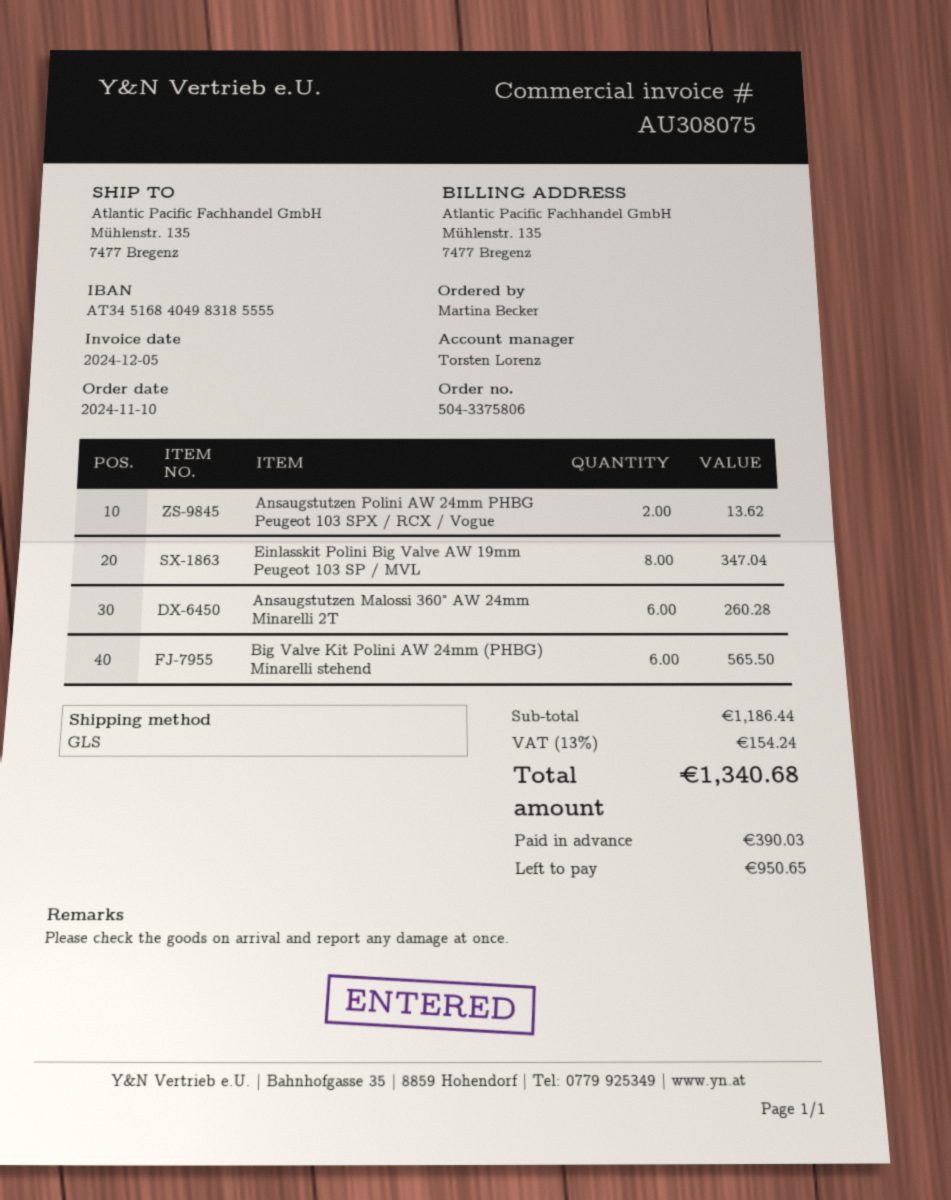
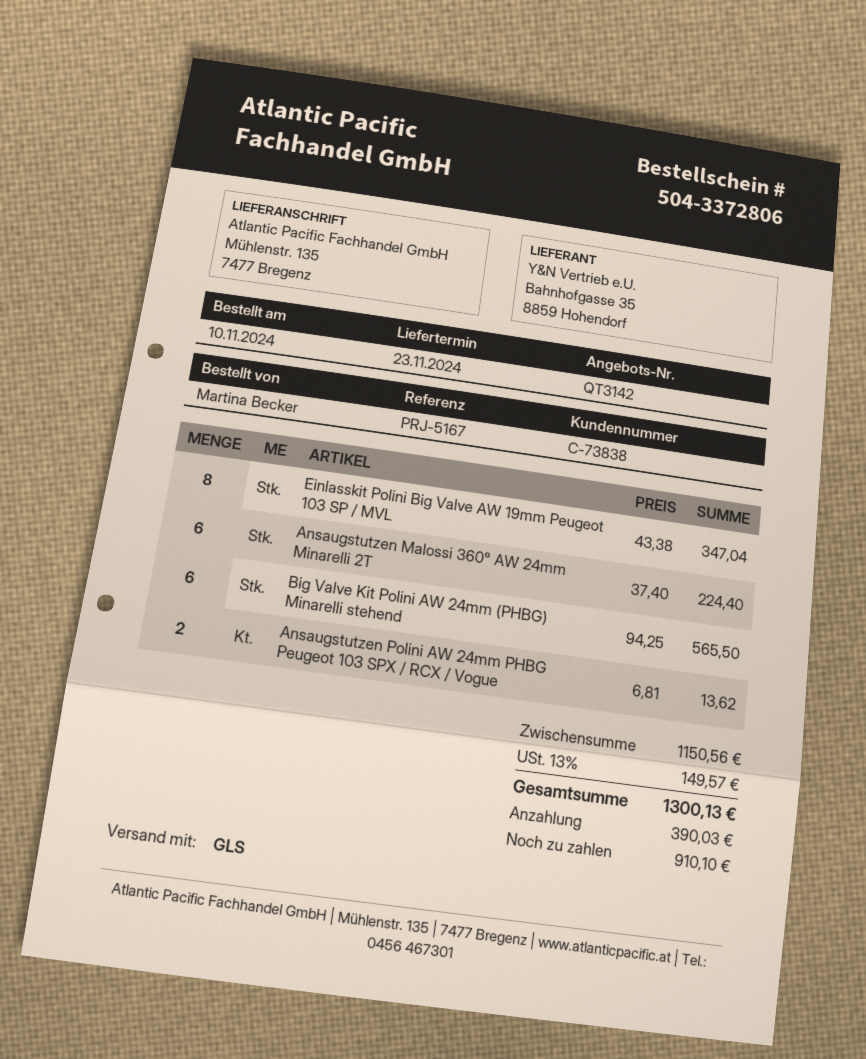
order number: 504-3375806 -> 504-3372806
Ansaugstutzen Malossi 360° AW 24mm Minarelli 2T: 6 for 260.28 -> 6 for 224.40
subtotal: 1186.44 -> 1150.56
tax: 13% = 154.24 -> 13% = 149.57
total: 1340.68 -> 1300.13
balance: 950.65 -> 910.10

